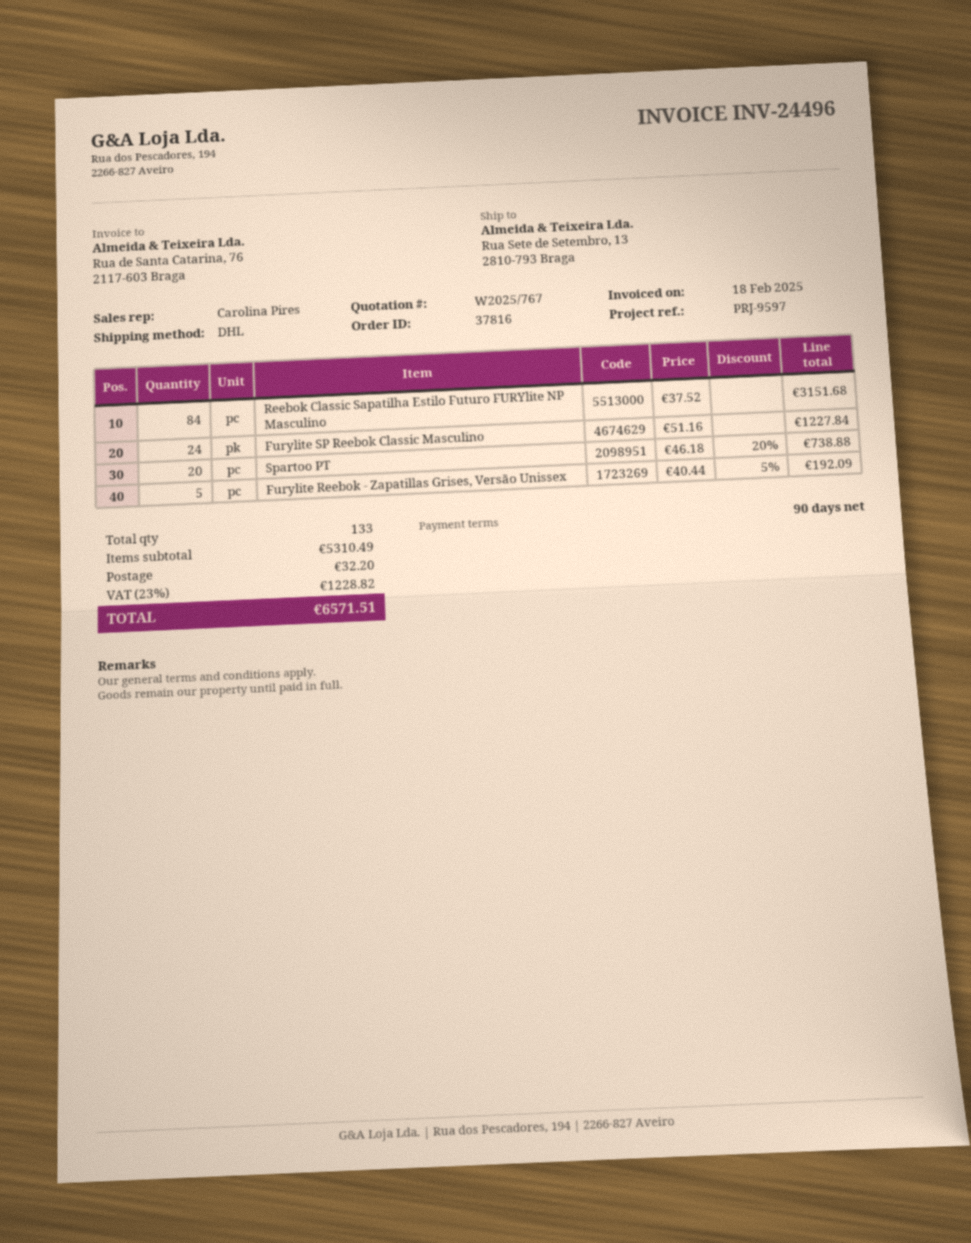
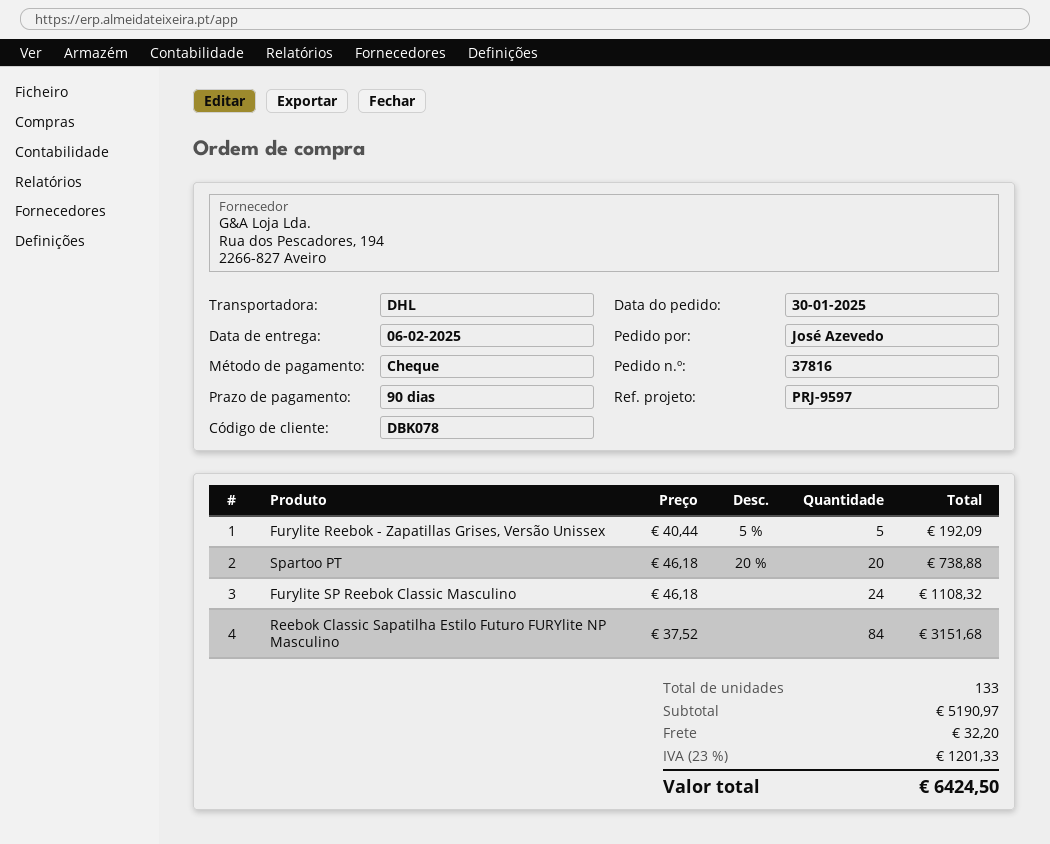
Furylite SP Reebok Classic Masculino: 24 x 51.16 = 1227.84 -> 24 x 46.18 = 1108.32
subtotal: 5310.49 -> 5190.97
tax: 23% = 1228.82 -> 23% = 1201.33
total: 6571.51 -> 6424.50

